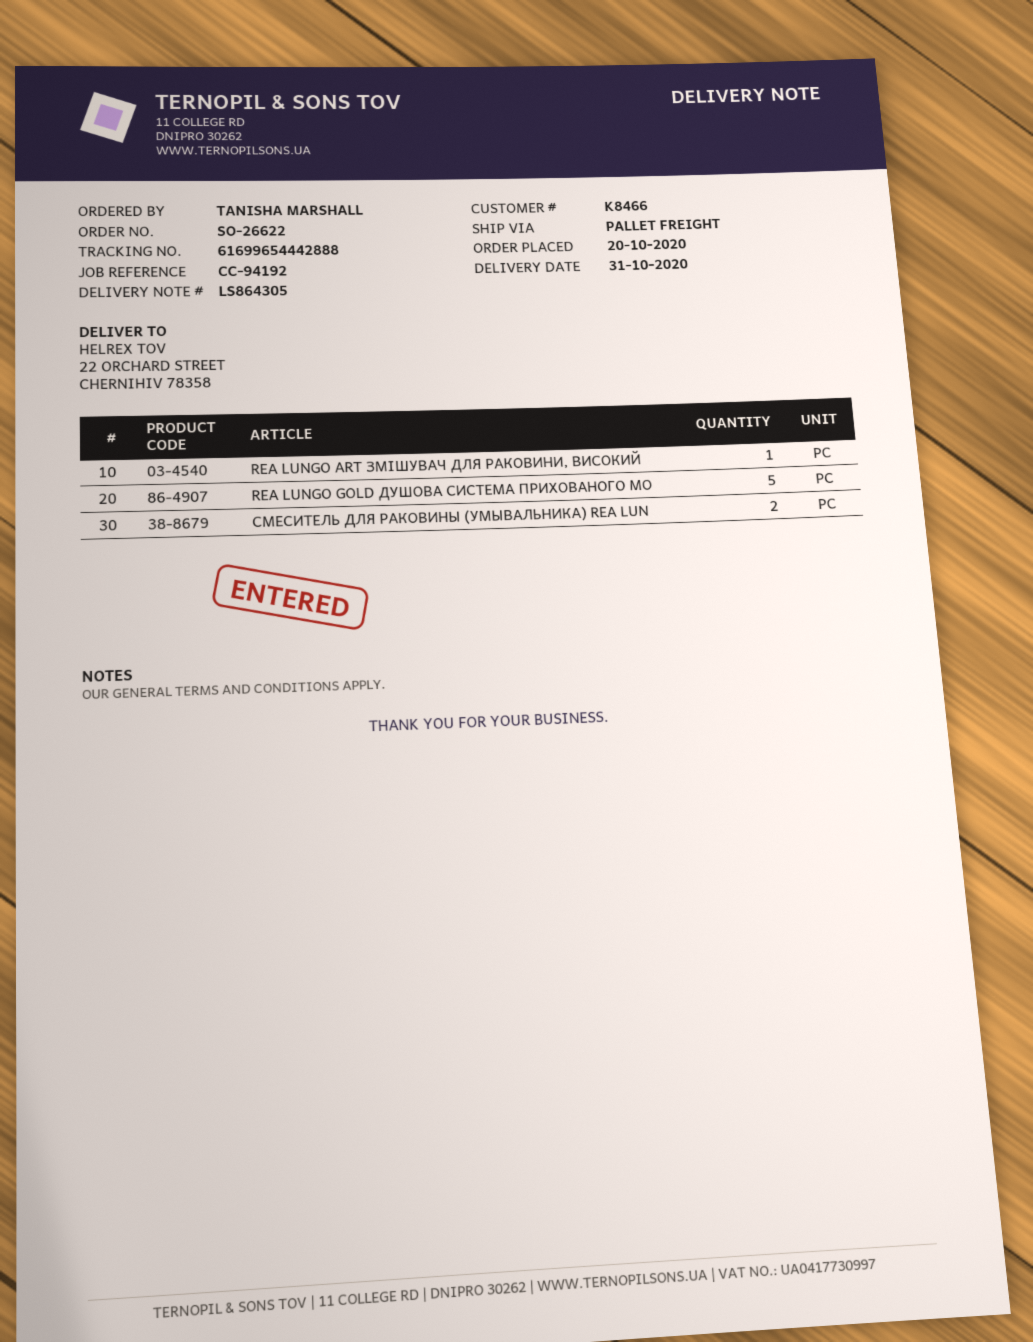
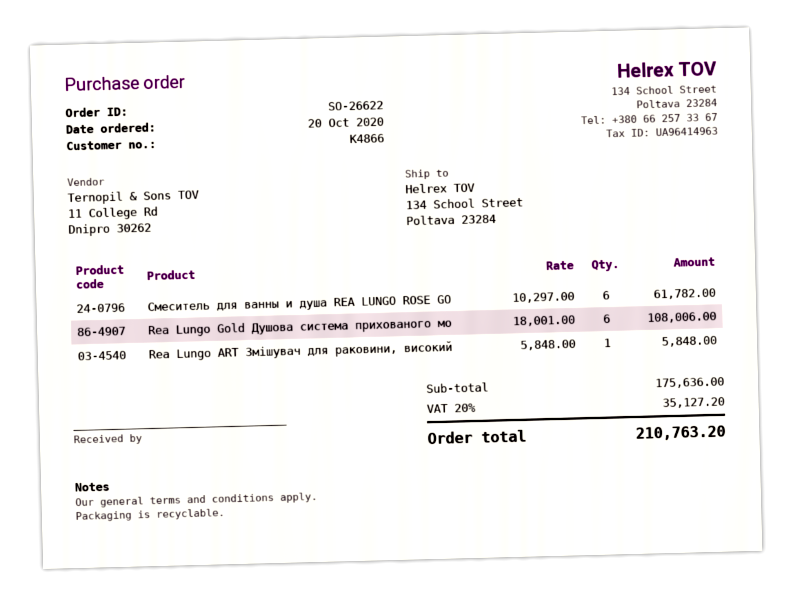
customer number: K8466 -> K4866
ship to: 22 ORCHARD STREET, CHERNIHIV 78358 -> 134 School Street, Poltava 23284
REA LUNGO GOLD ДУШОВА СИСТЕМА ПРИХОВАНОГО МО: 5 -> 6
СМЕСИТЕЛЬ ДЛЯ РАКОВИНЫ (УМЫВАЛЬНИКА) REA LUN: 2 -> none
Смеситель для ванны и душа REA LUNGO ROSE GO: none -> 6

